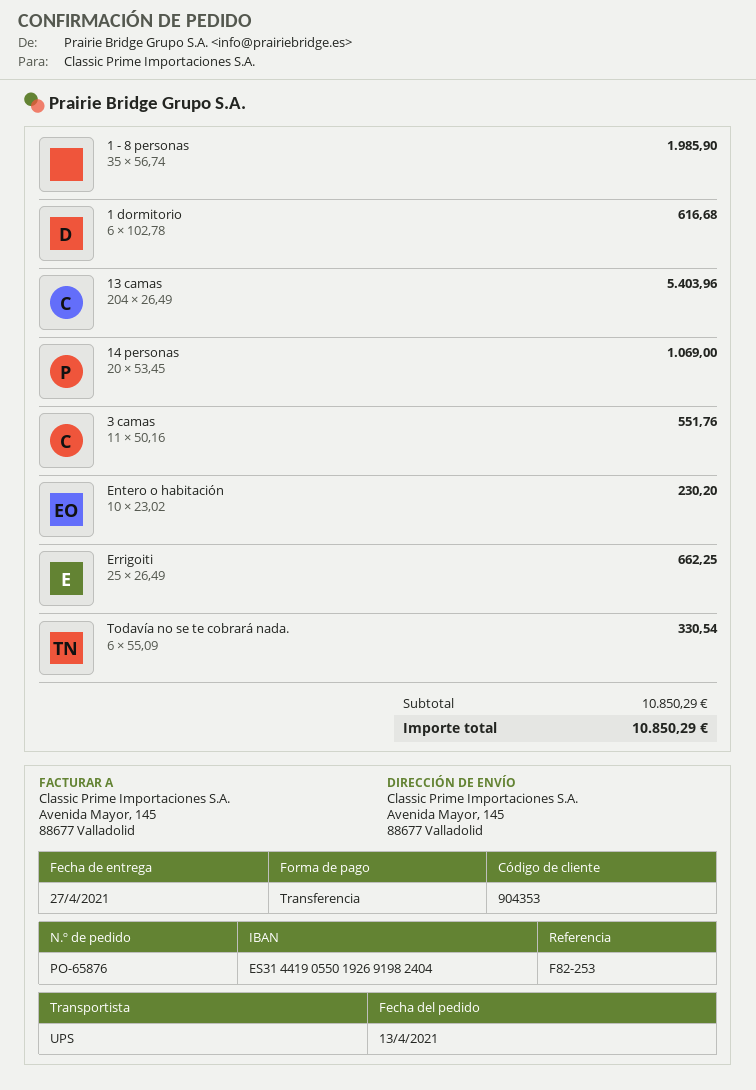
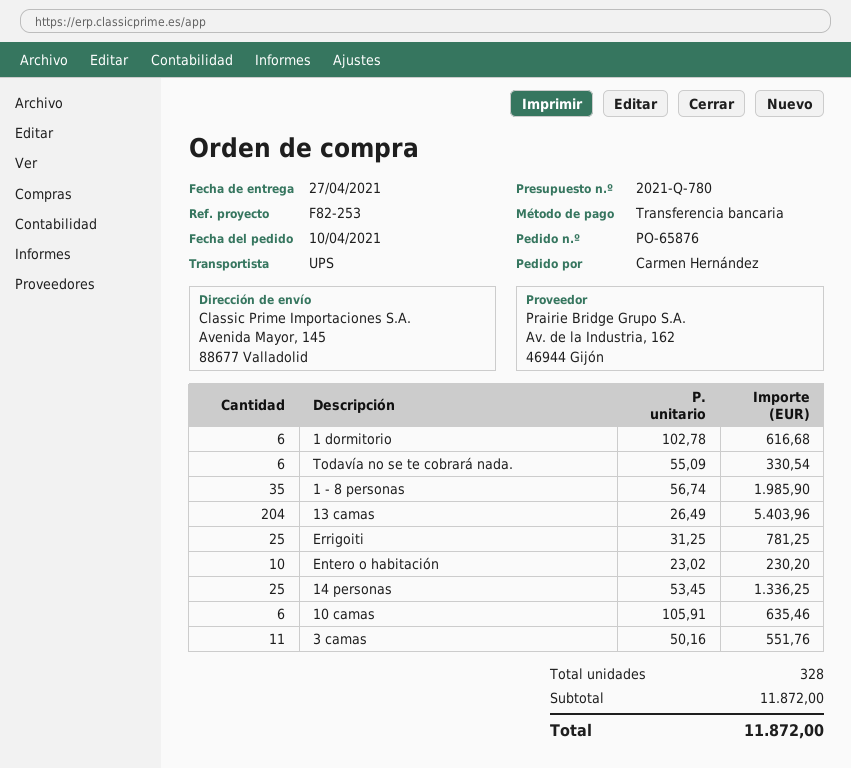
order date: 2021-04-13 -> 2021-04-10
14 personas: 20 x 53.45 = 1069.00 -> 25 x 53.45 = 1336.25
Errigoiti: 25 x 26.49 = 662.25 -> 25 x 31.25 = 781.25
10 camas: none -> 6 x 105.91 = 635.46
subtotal: 10850.29 -> 11872.00
total: 10850.29 -> 11872.00

